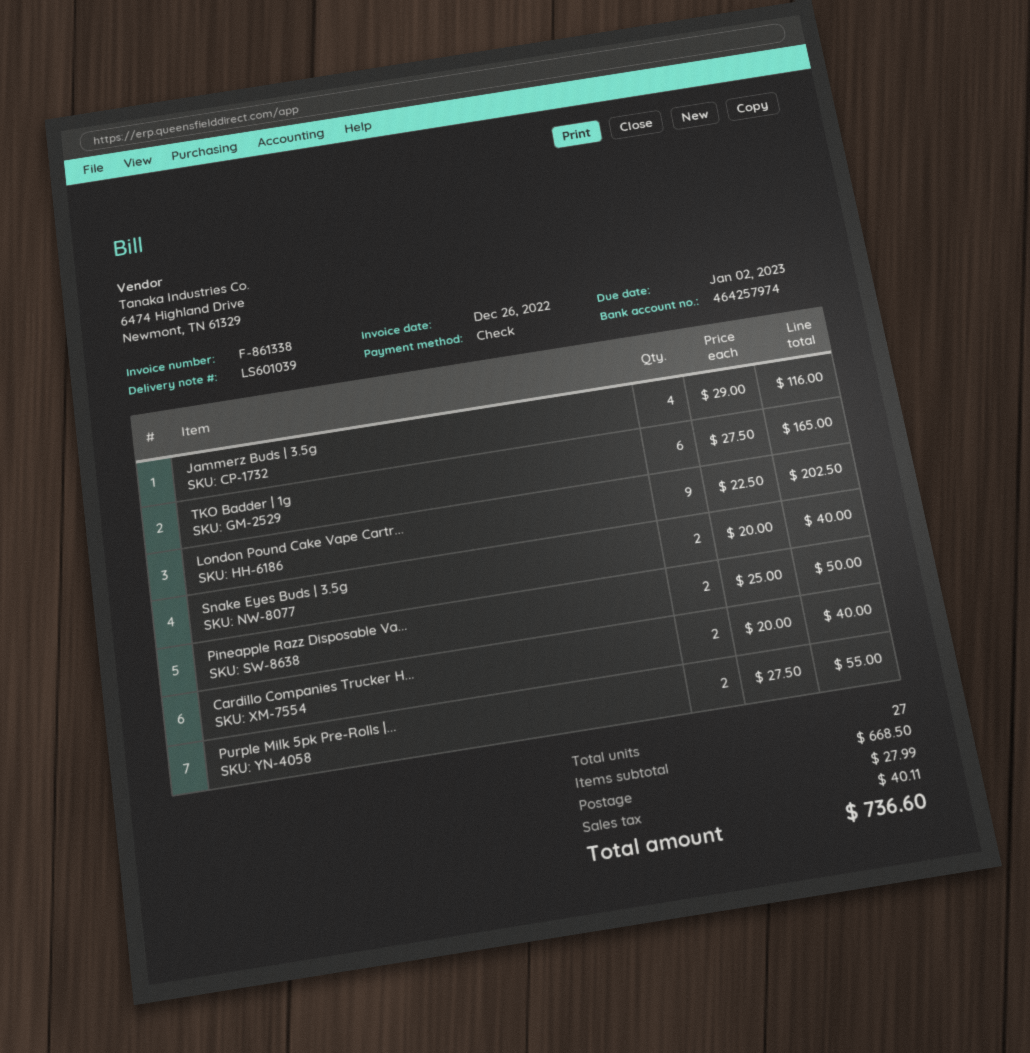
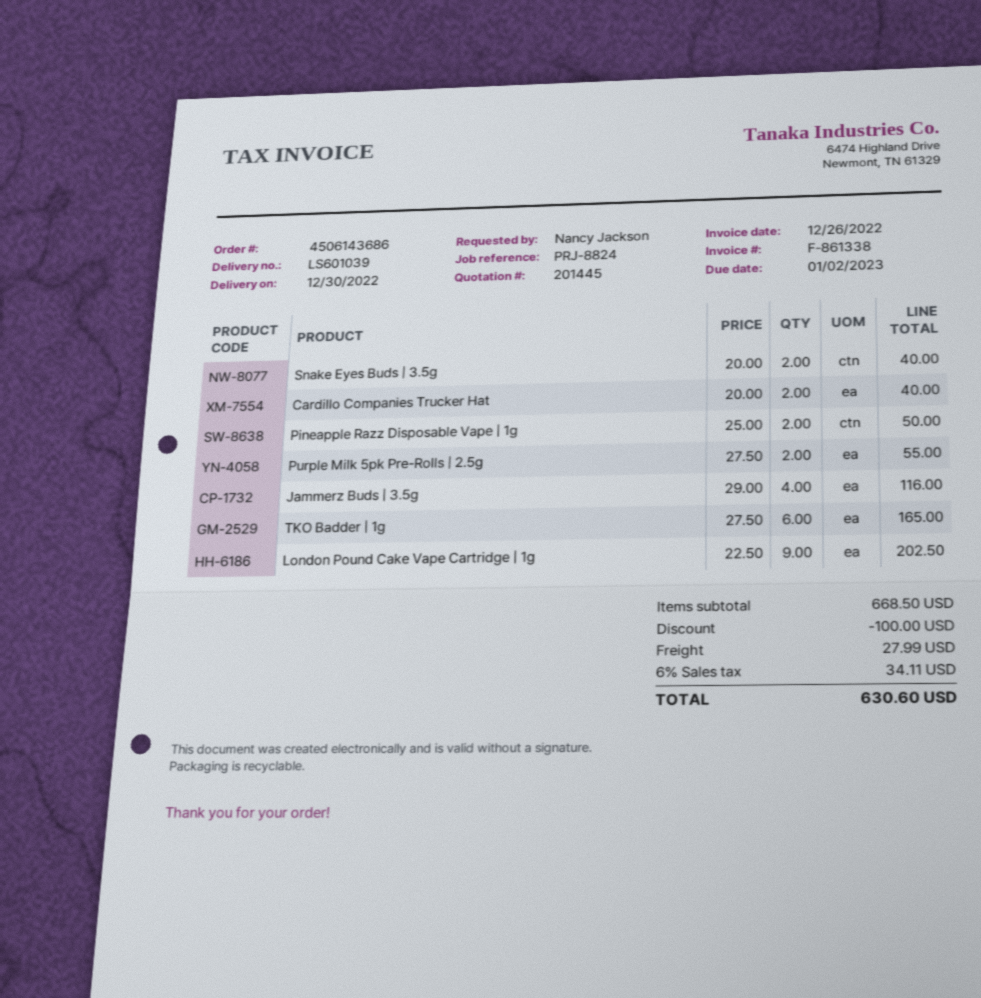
discount: none -> 100.00
tax: 40.11 -> 34.11
total: 736.60 -> 630.60

